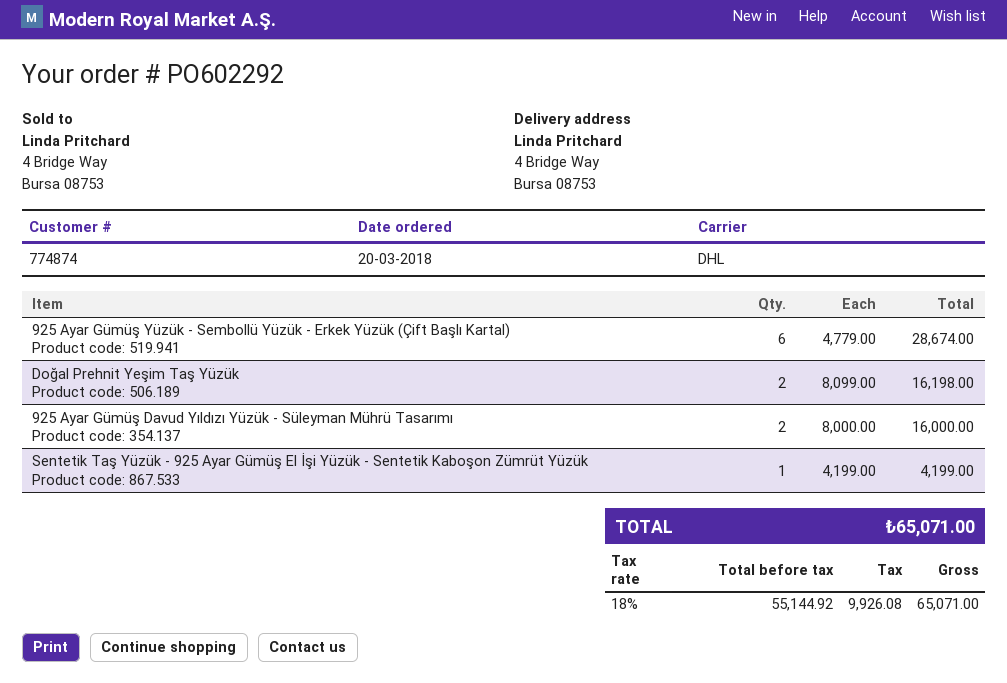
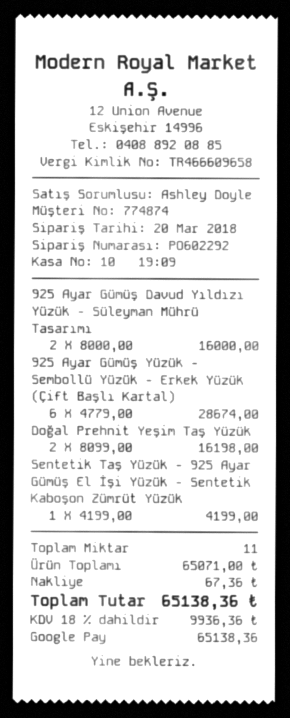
shipping: none -> 67.36
tax: 18% = 9926.08 -> 18% = 9936.36
total: 65071.00 -> 65138.36

